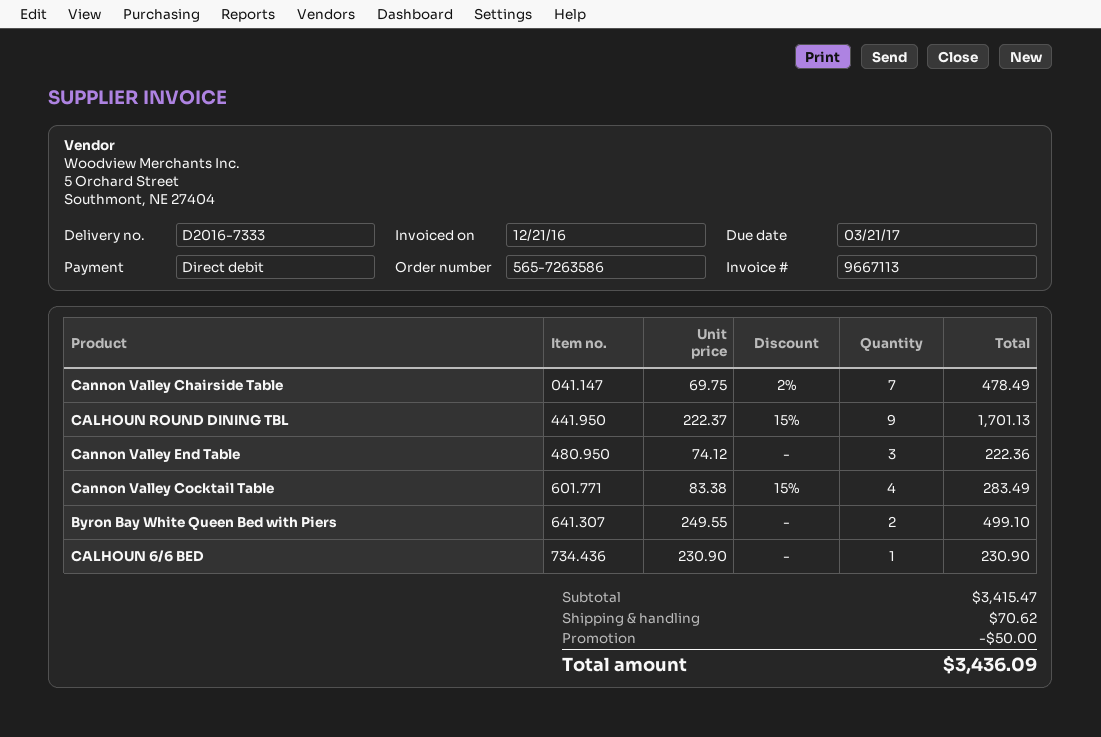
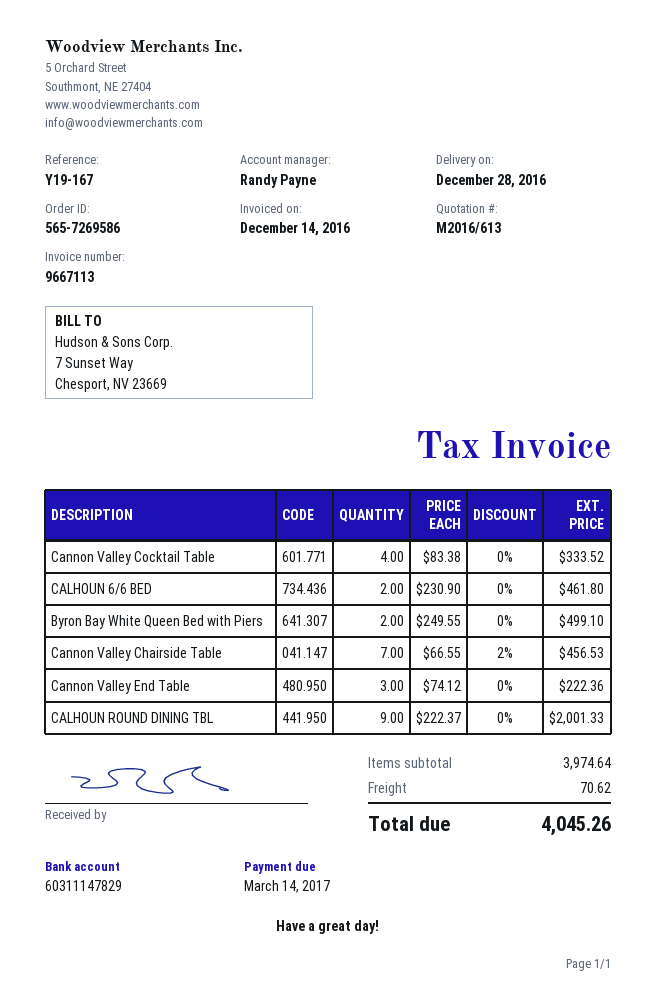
order number: 565-7263586 -> 565-7269586
invoice date: 2016-12-21 -> 2016-12-14
due date: 2017-03-21 -> 2017-03-14
Cannon Valley Chairside Table: 7 x 69.75 - 2% = 478.49 -> 7 x 66.55 - 2% = 456.53
CALHOUN ROUND DINING TBL: 9 x 222.37 - 15% = 1701.13 -> 9 x 222.37 = 2001.33
Cannon Valley Cocktail Table: 4 x 83.38 - 15% = 283.49 -> 4 x 83.38 = 333.52
CALHOUN 6/6 BED: 1 x 230.90 = 230.90 -> 2 x 230.90 = 461.80
subtotal: 3415.47 -> 3974.64
discount: 50.00 -> none
total: 3436.09 -> 4045.26

